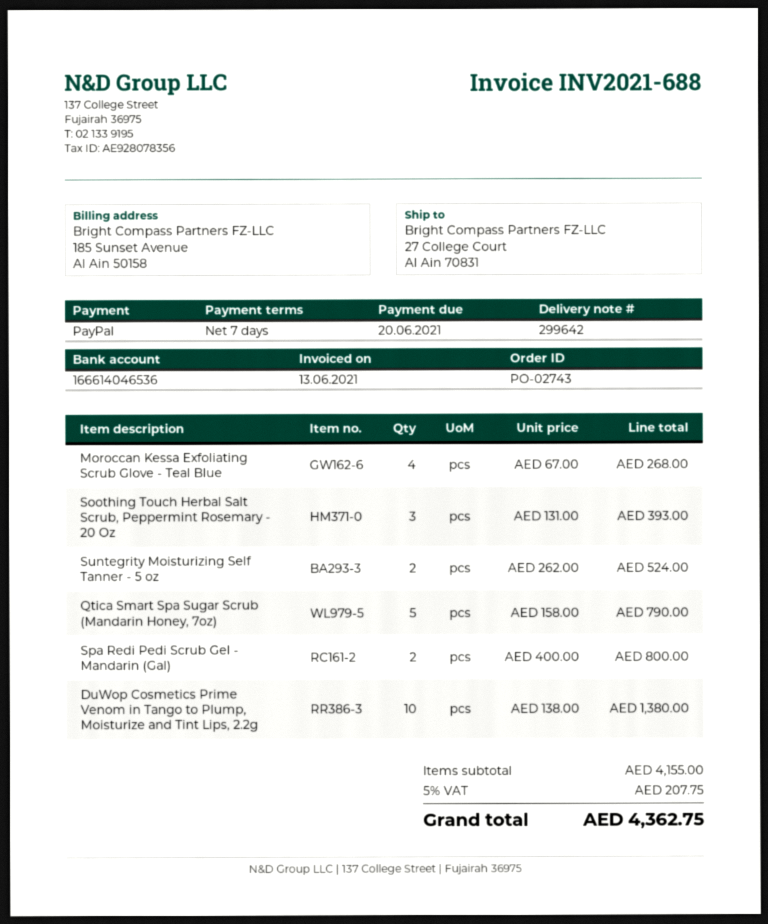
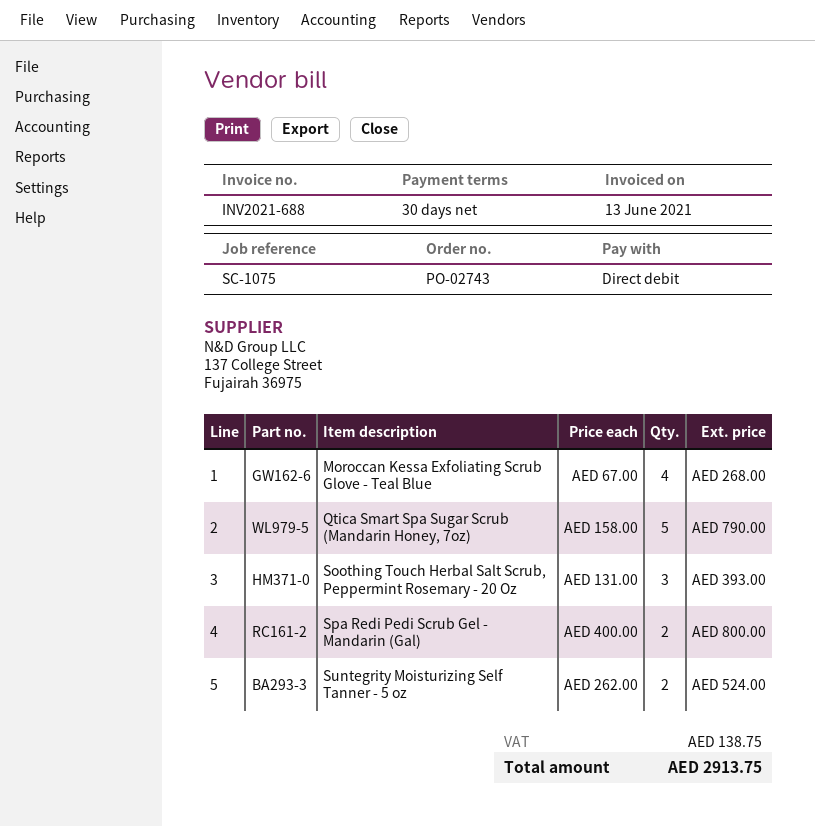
payment terms: 7 days -> 30 days
payment method: PayPal -> direct debit
DuWop Cosmetics Prime Venom in Tango to Plump, Moisturize and Tint Lips, 2.2g: 10 x 138.00 = 1380.00 -> none
tax: 207.75 -> 138.75
total: 4362.75 -> 2913.75

